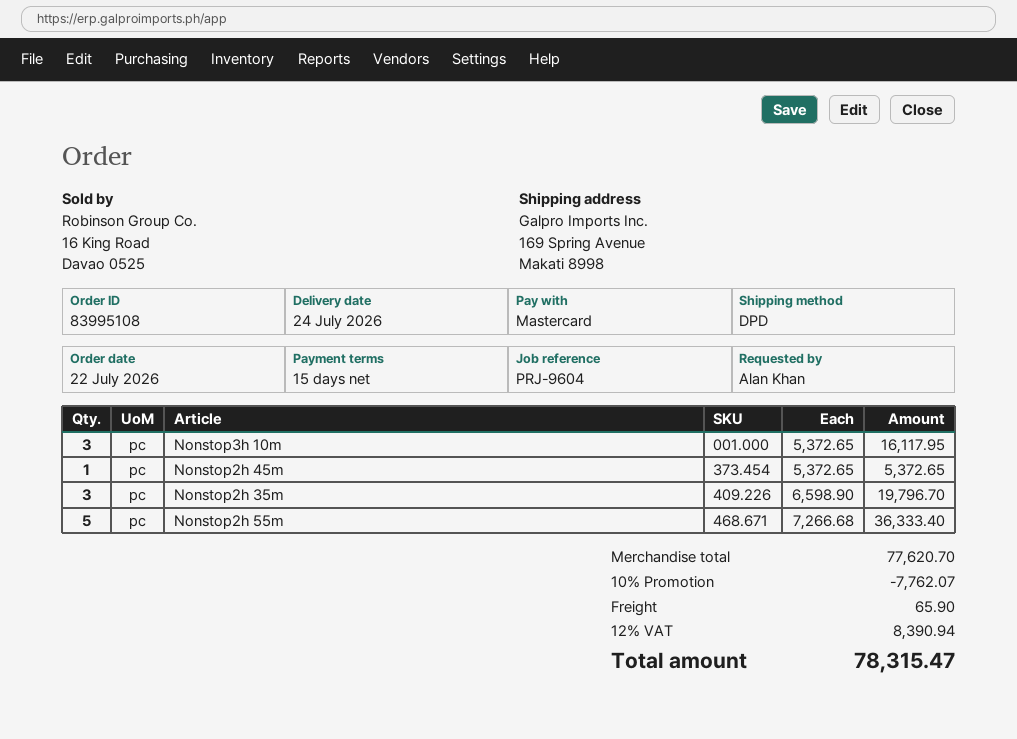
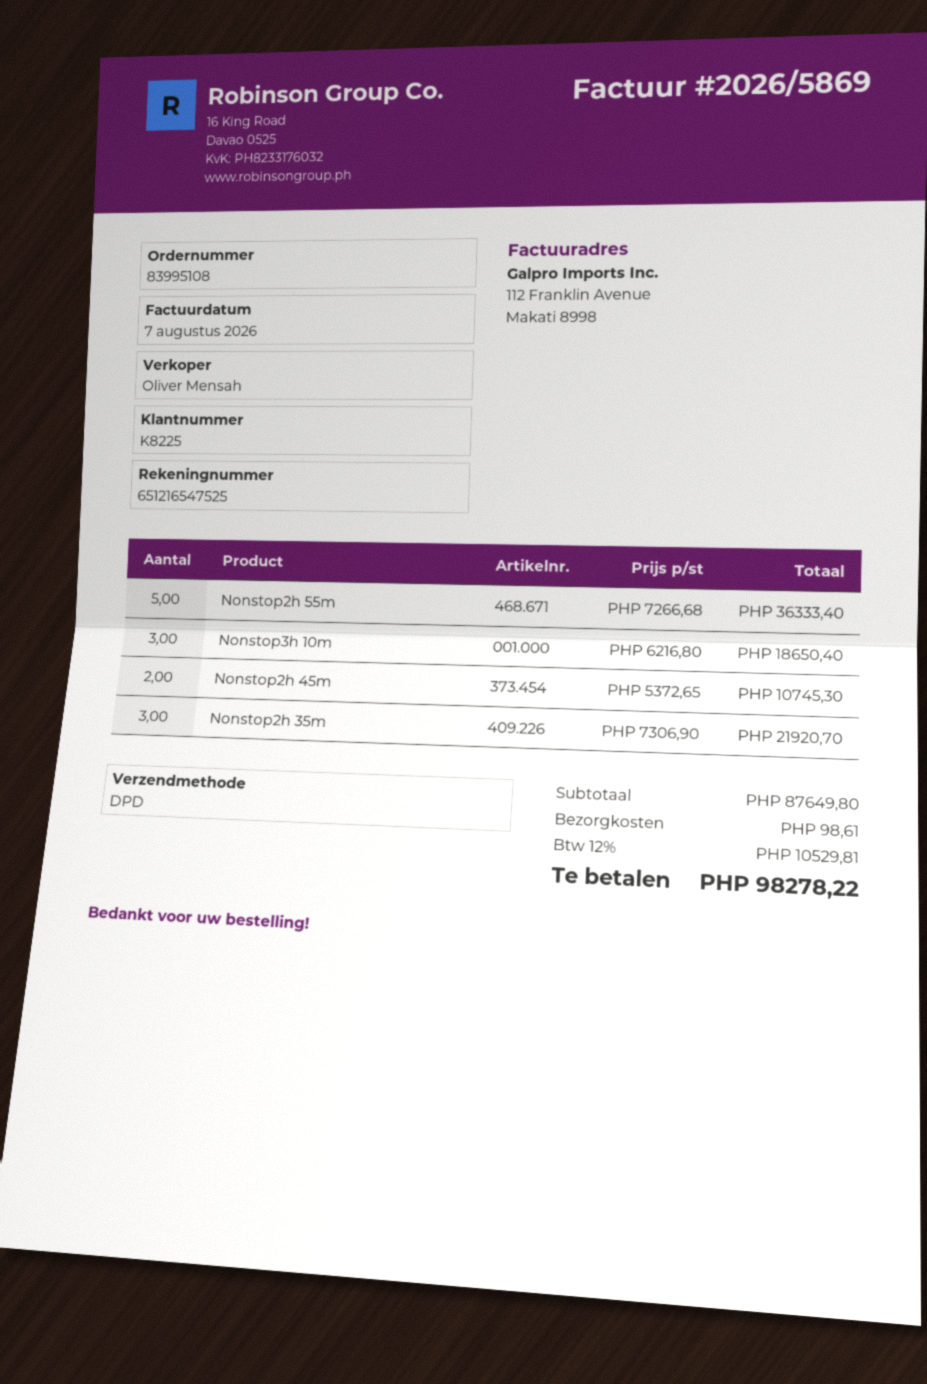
Nonstop3h 10m: 3 x 5372.65 = 16117.95 -> 3 x 6216.80 = 18650.40
Nonstop2h 45m: 1 x 5372.65 = 5372.65 -> 2 x 5372.65 = 10745.30
Nonstop2h 35m: 3 x 6598.90 = 19796.70 -> 3 x 7306.90 = 21920.70
subtotal: 77620.70 -> 87649.80
discount: 10% = 7762.07 -> none
shipping: 65.90 -> 98.61
tax: 12% = 8390.94 -> 12% = 10529.81
total: 78315.47 -> 98278.22

